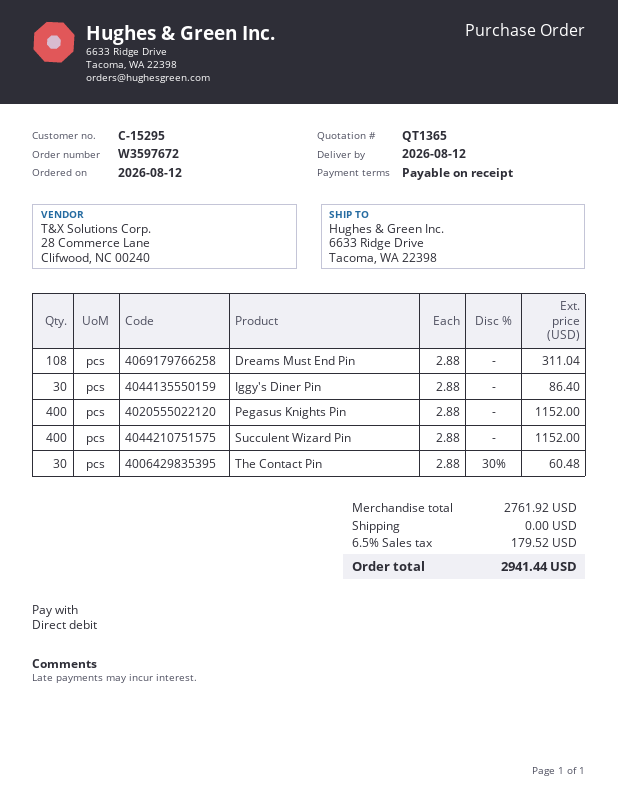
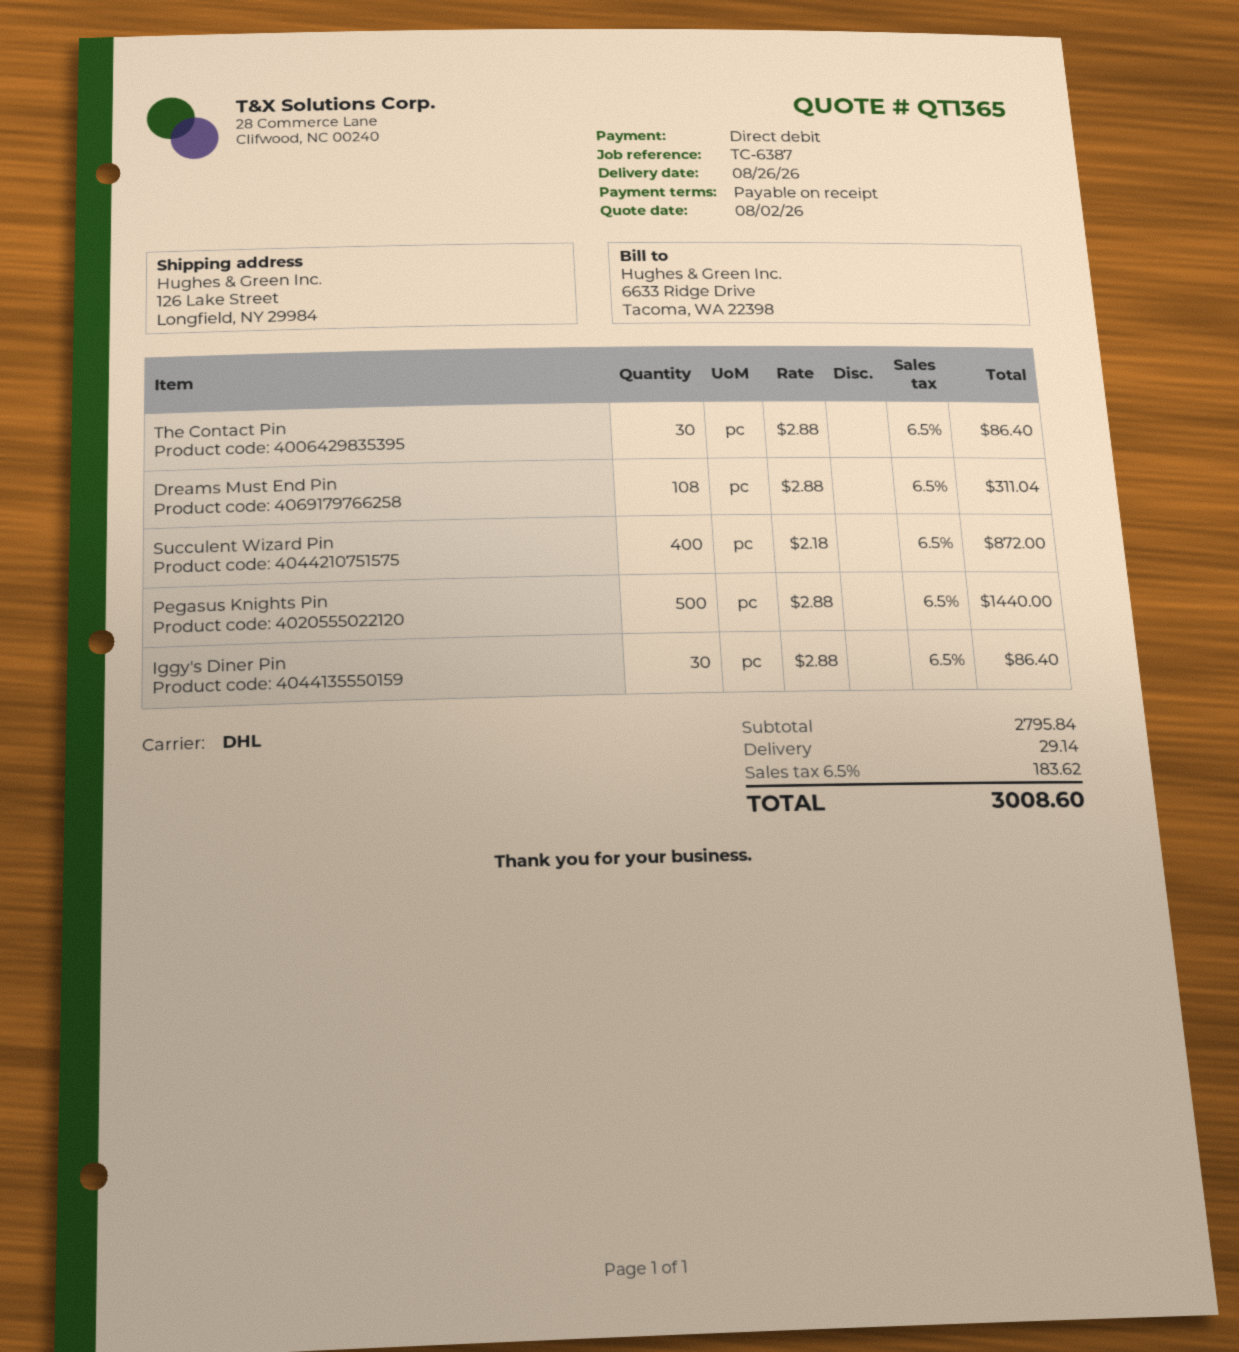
delivery date: 2026-08-12 -> 2026-08-26
ship to: 6633 Ridge Drive, Tacoma, WA 22398 -> 126 Lake Street, Longfield, NY 29984
Pegasus Knights Pin: 400 x 2.88 = 1152.00 -> 500 x 2.88 = 1440.00
Succulent Wizard Pin: 400 x 2.88 = 1152.00 -> 400 x 2.18 = 872.00
The Contact Pin: 30 x 2.88 - 30% = 60.48 -> 30 x 2.88 = 86.40
subtotal: 2761.92 -> 2795.84
shipping: 0.00 -> 29.14
tax: 6.5% = 179.52 -> 6.5% = 183.62
total: 2941.44 -> 3008.60

